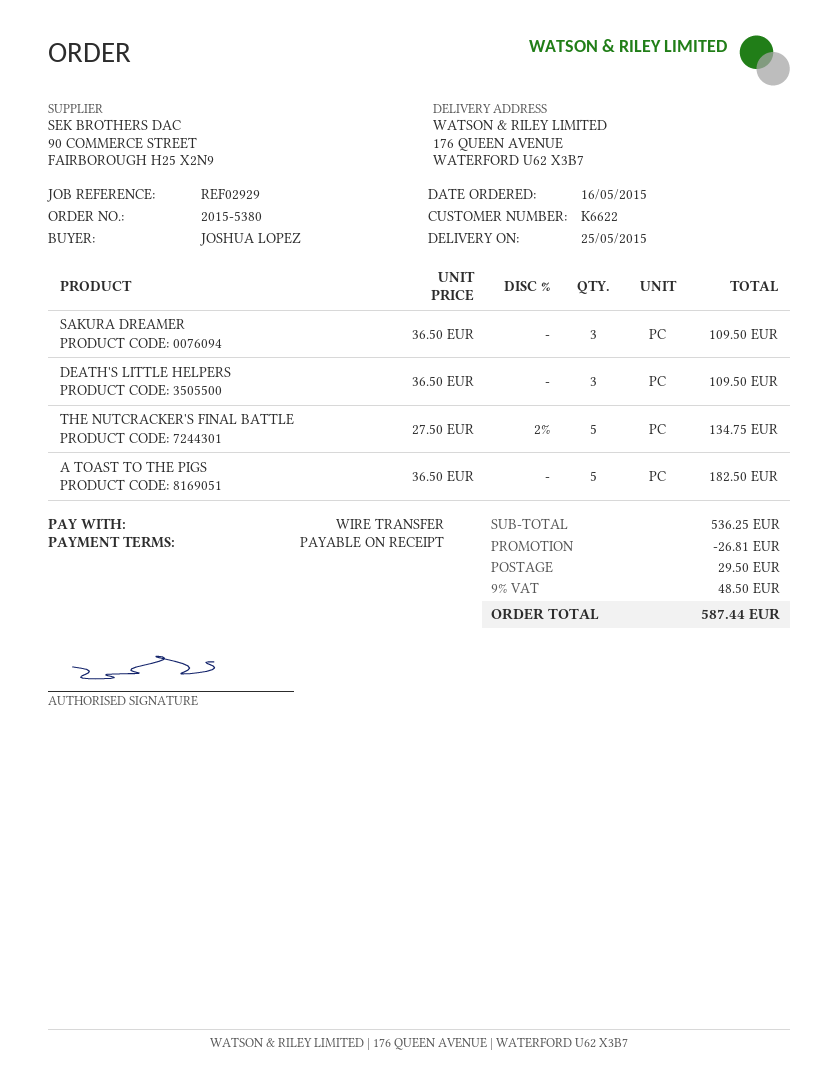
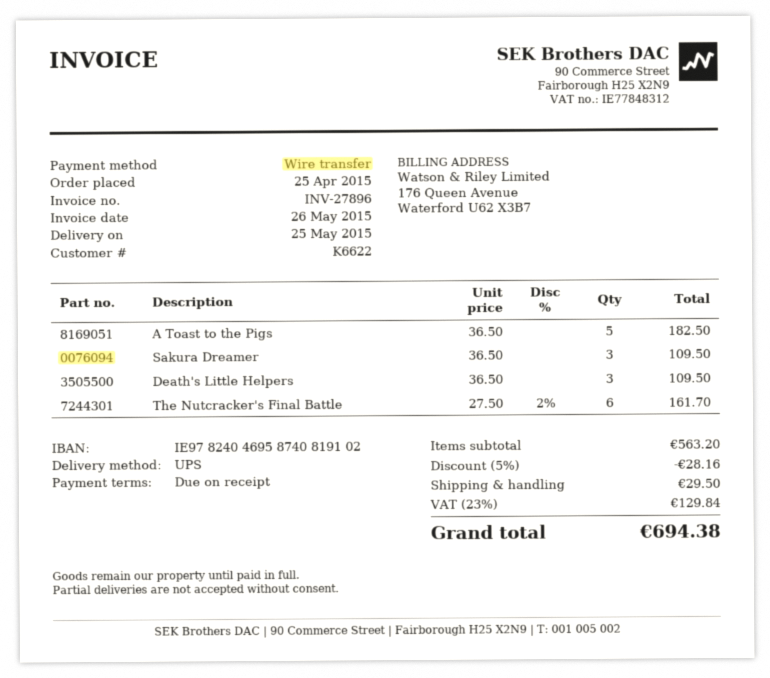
order date: 2015-05-16 -> 2015-04-25
THE NUTCRACKER'S FINAL BATTLE: 5 x 27.50 - 2% = 134.75 -> 6 x 27.50 - 2% = 161.70
subtotal: 536.25 -> 563.20
discount: 26.81 -> 28.16
tax: 9% = 48.50 -> 23% = 129.84
total: 587.44 -> 694.38

